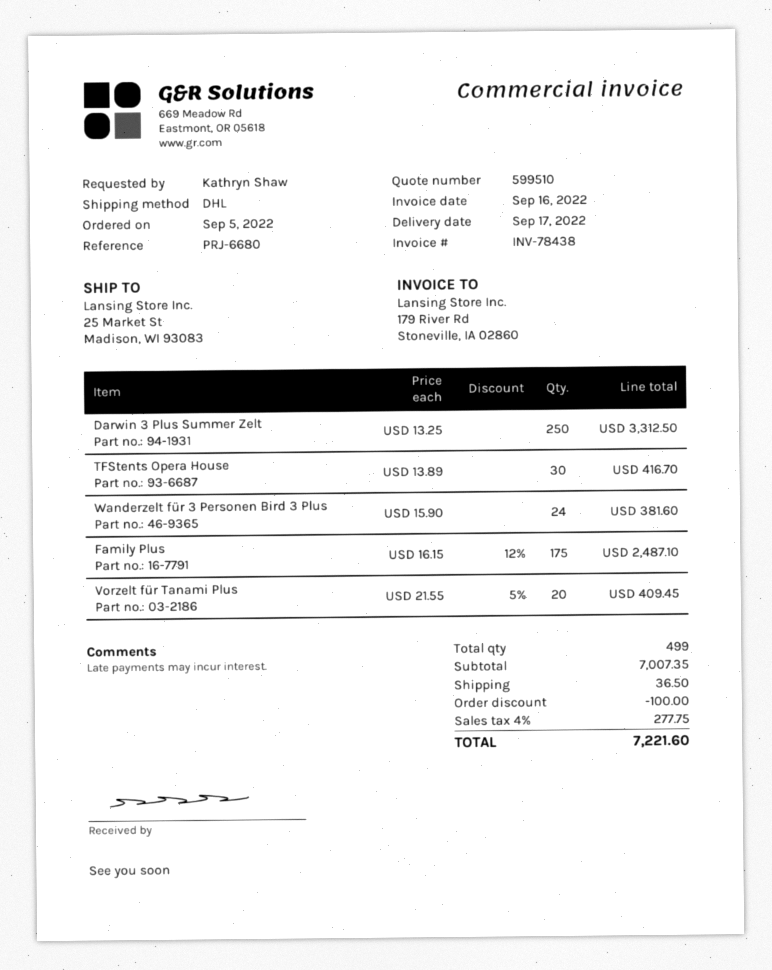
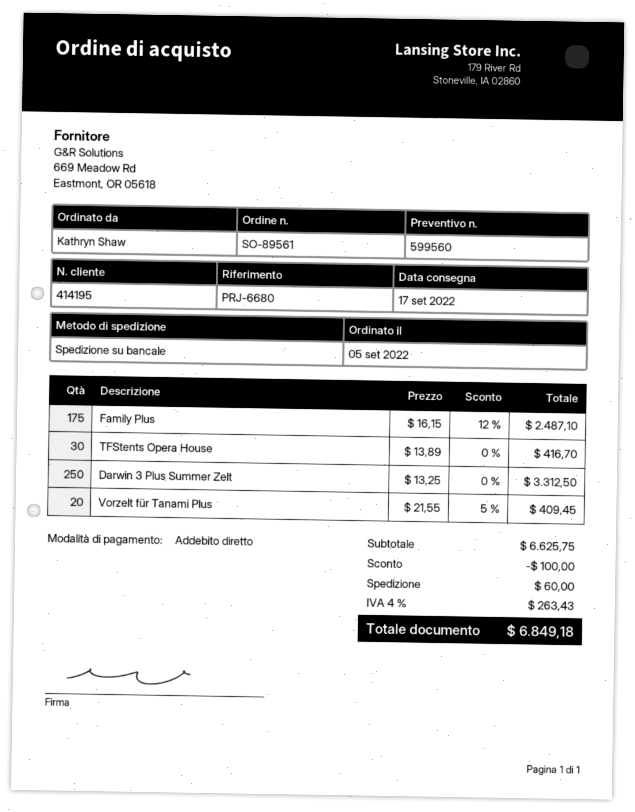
quote number: 599510 -> 599560
shipping method: DHL -> pallet freight
Wanderzelt für 3 Personen Bird 3 Plus: 24 x 15.90 = 381.60 -> none
subtotal: 7007.35 -> 6625.75
shipping: 36.50 -> 60.00
tax: 4% = 277.75 -> 4% = 263.43
total: 7221.60 -> 6849.18

